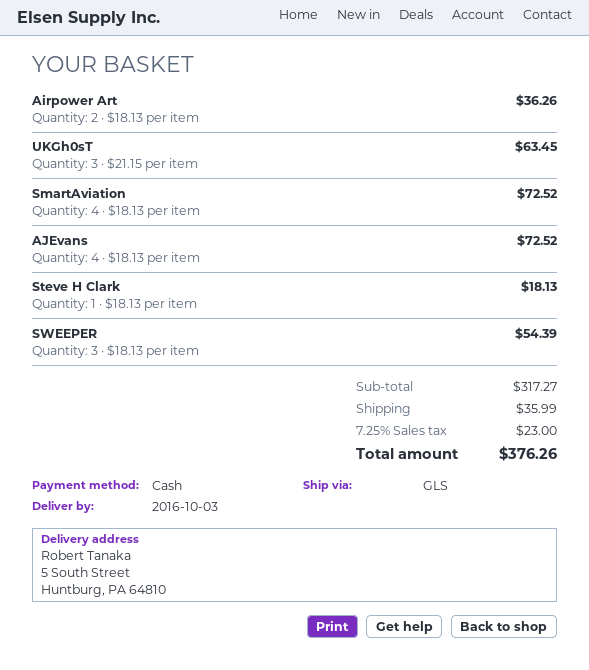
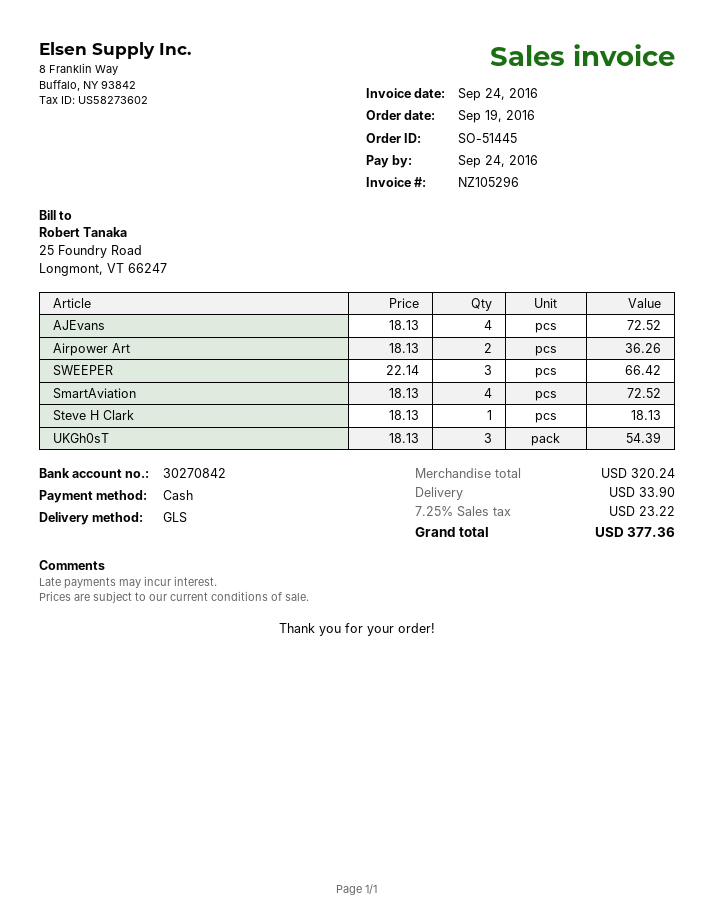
UKGh0sT: 3 x 21.15 = 63.45 -> 3 x 18.13 = 54.39
SWEEPER: 3 x 18.13 = 54.39 -> 3 x 22.14 = 66.42
subtotal: 317.27 -> 320.24
shipping: 35.99 -> 33.90
tax: 7.25% = 23.00 -> 7.25% = 23.22
total: 376.26 -> 377.36

